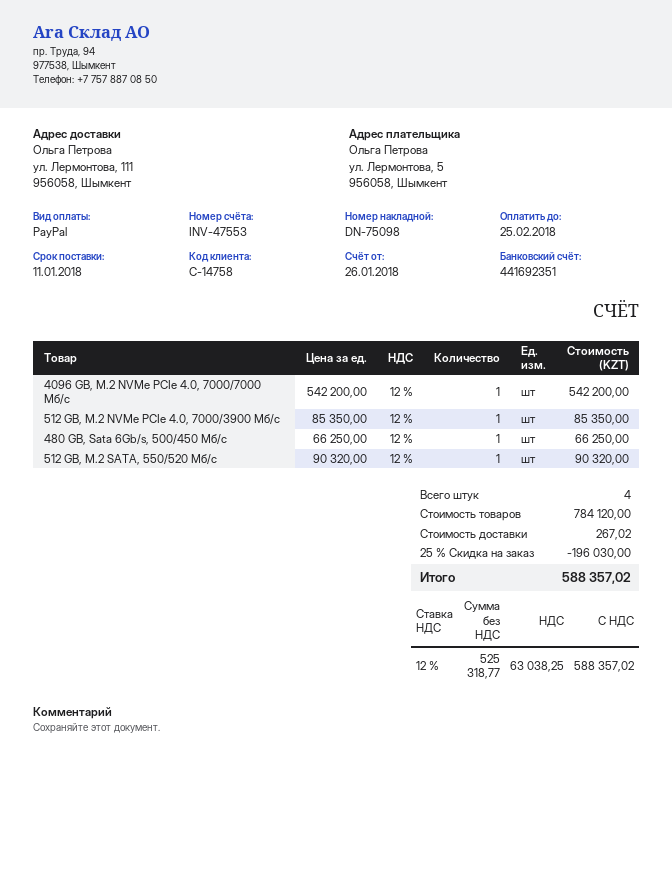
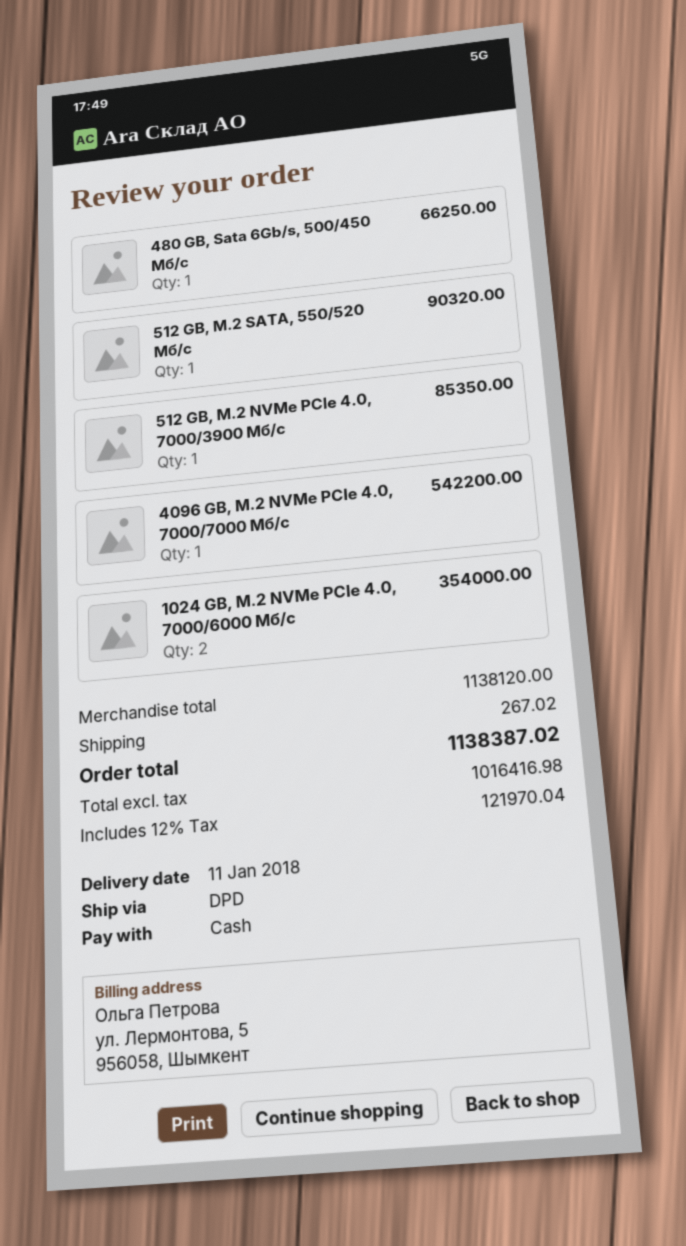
payment method: PayPal -> cash
1024 GB, M.2 NVMe PCIe 4.0, 7000/6000 Мб/с: none -> 2 for 354000.00
subtotal: 784120.00 -> 1138120.00
discount: 25% = 196030.00 -> none
net: 525318.77 -> 1016416.98
tax: 12% = 63038.25 -> 12% = 121970.04
total: 588357.02 -> 1138387.02

